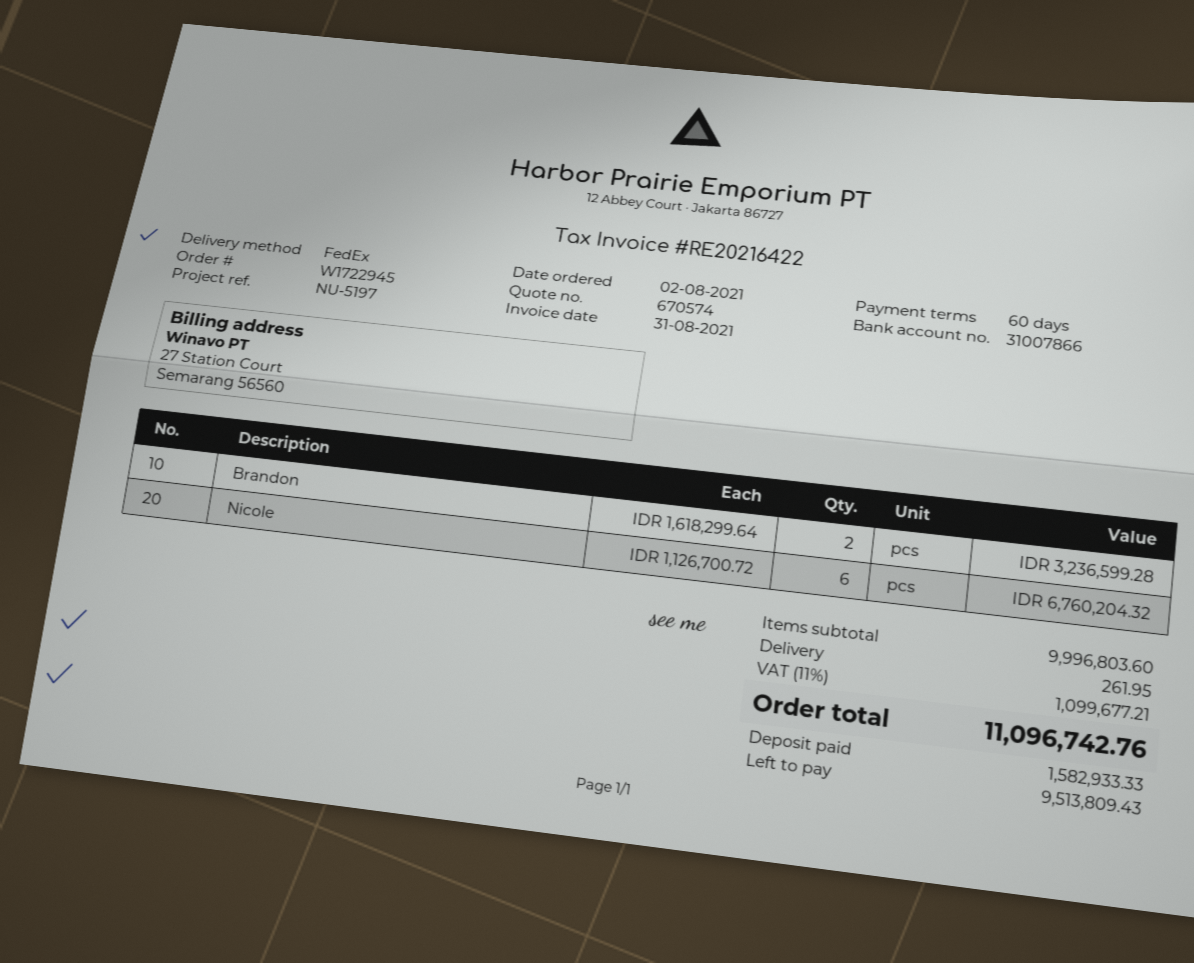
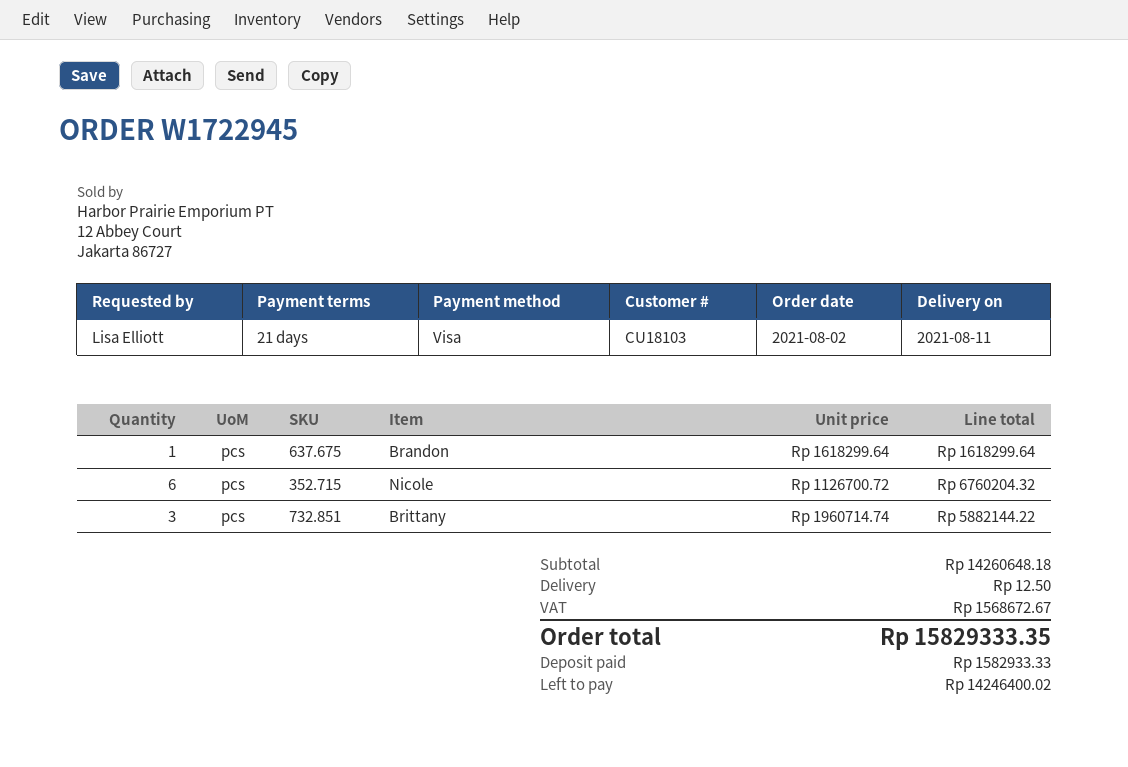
payment terms: 60 days -> 21 days
Brandon: 2 x 1618299.64 = 3236599.28 -> 1 x 1618299.64 = 1618299.64
Brittany: none -> 3 x 1960714.74 = 5882144.22
subtotal: 9996803.60 -> 14260648.18
shipping: 261.95 -> 12.50
tax: 1099677.21 -> 1568672.67
total: 11096742.76 -> 15829333.35
balance: 9513809.43 -> 14246400.02

